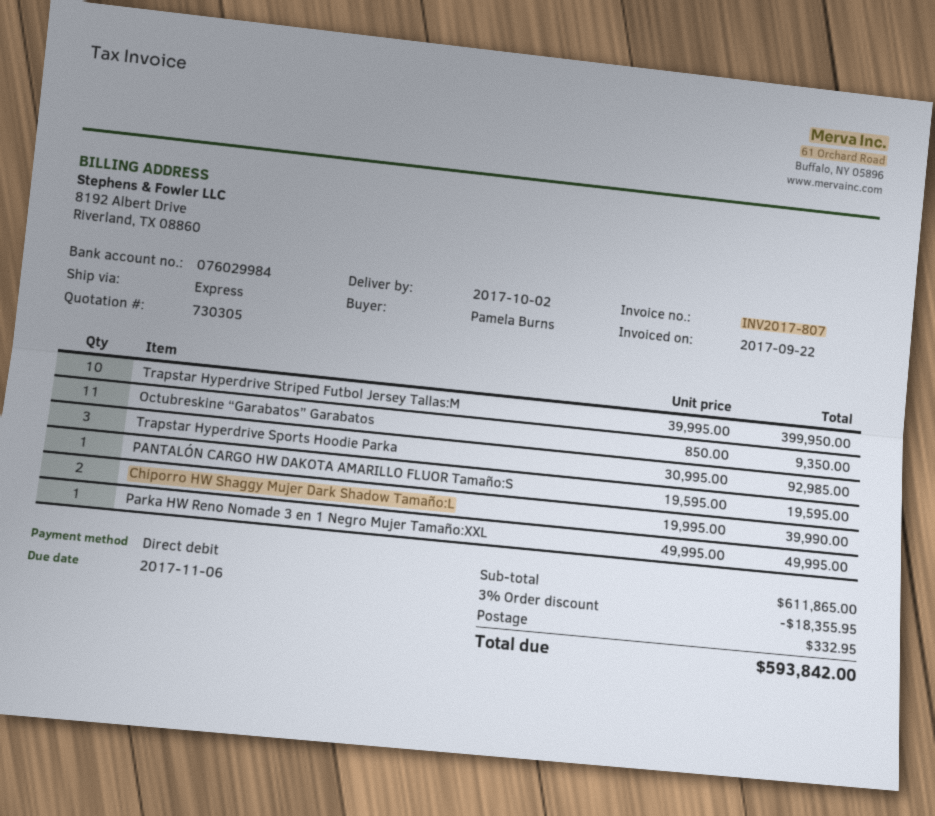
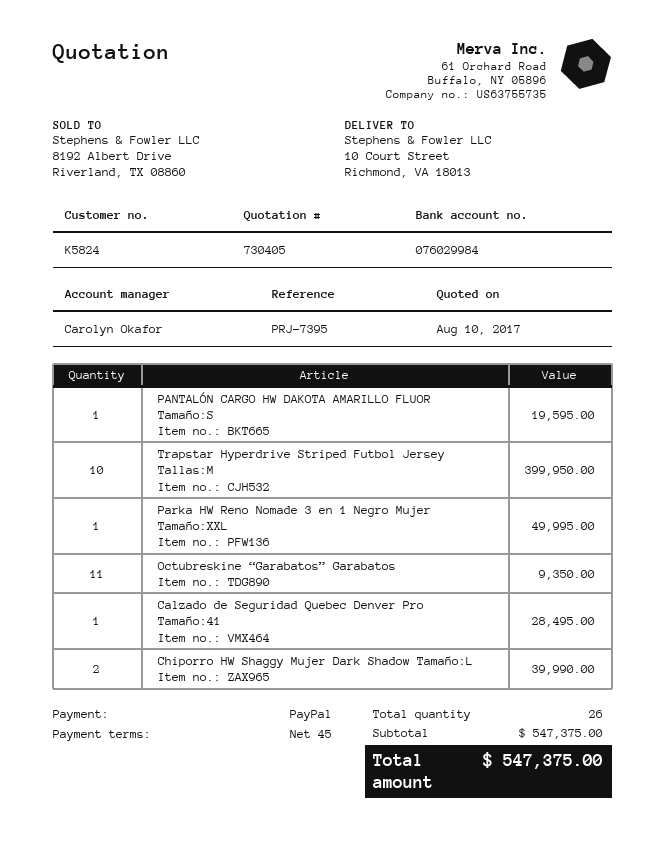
quote number: 730305 -> 730405
payment method: direct debit -> PayPal
Trapstar Hyperdrive Sports Hoodie Parka: 3 for 92985.00 -> none
Calzado de Seguridad Quebec Denver Pro Tamaño:41: none -> 1 for 28495.00
subtotal: 611865.00 -> 547375.00
discount: 3% = 18355.95 -> none
shipping: 332.95 -> none
total: 593842.00 -> 547375.00

